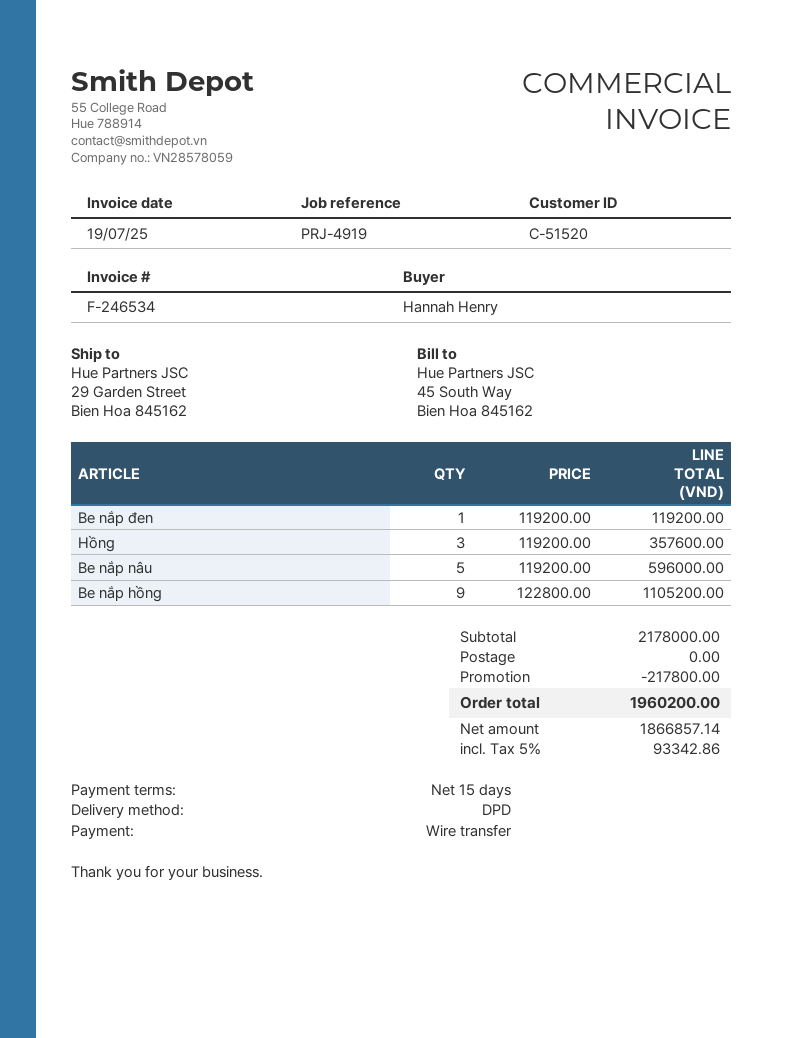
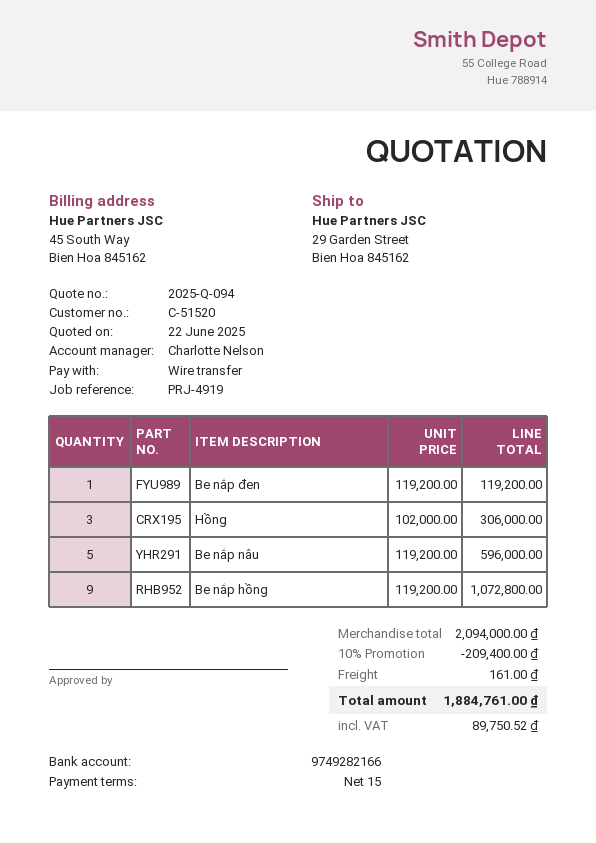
Hồng: 3 x 119200.00 = 357600.00 -> 3 x 102000.00 = 306000.00
Be nắp hồng: 9 x 122800.00 = 1105200.00 -> 9 x 119200.00 = 1072800.00
subtotal: 2178000.00 -> 2094000.00
discount: 217800.00 -> 209400.00
shipping: 0.00 -> 161.00
tax: 93342.86 -> 89750.52
total: 1960200.00 -> 1884761.00

